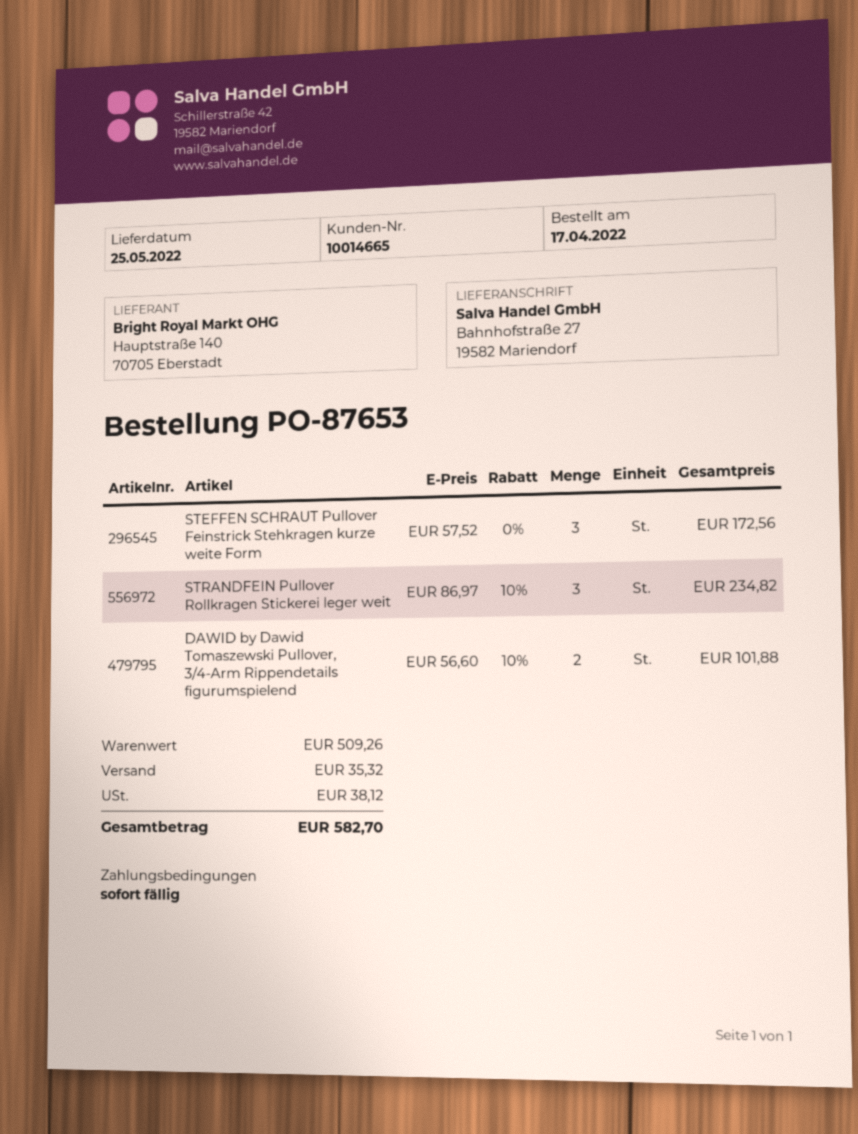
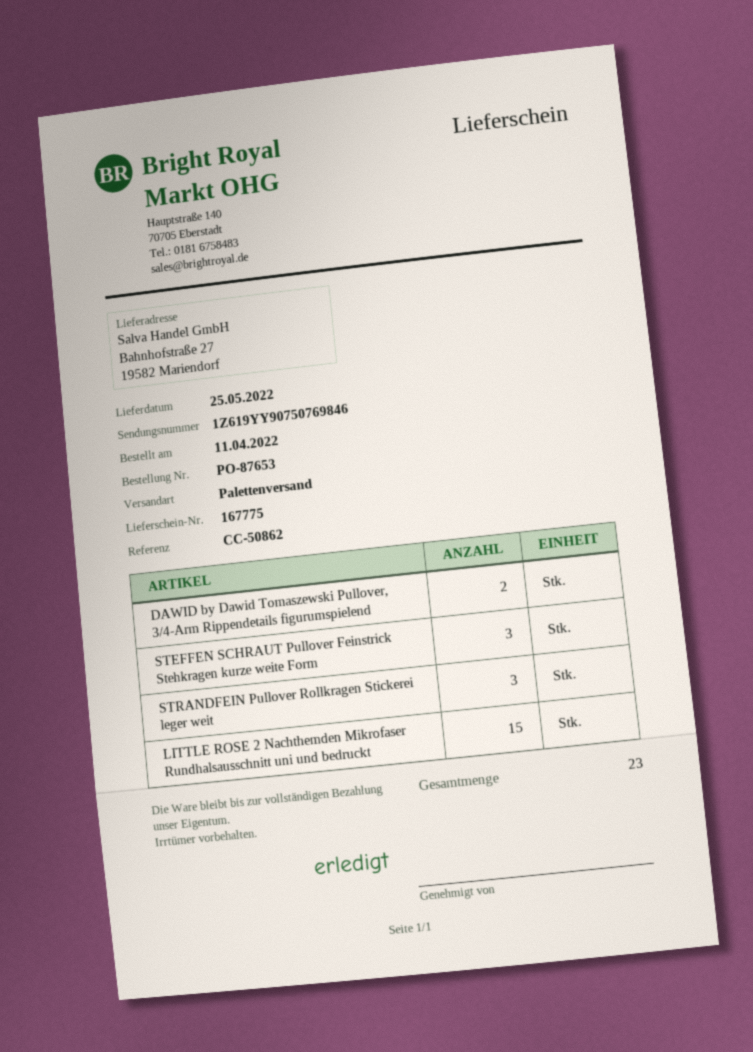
order date: 2022-04-17 -> 2022-04-11
LITTLE ROSE 2 Nachthemden Mikrofaser Rundhalsausschnitt uni und bedruckt: none -> 15

